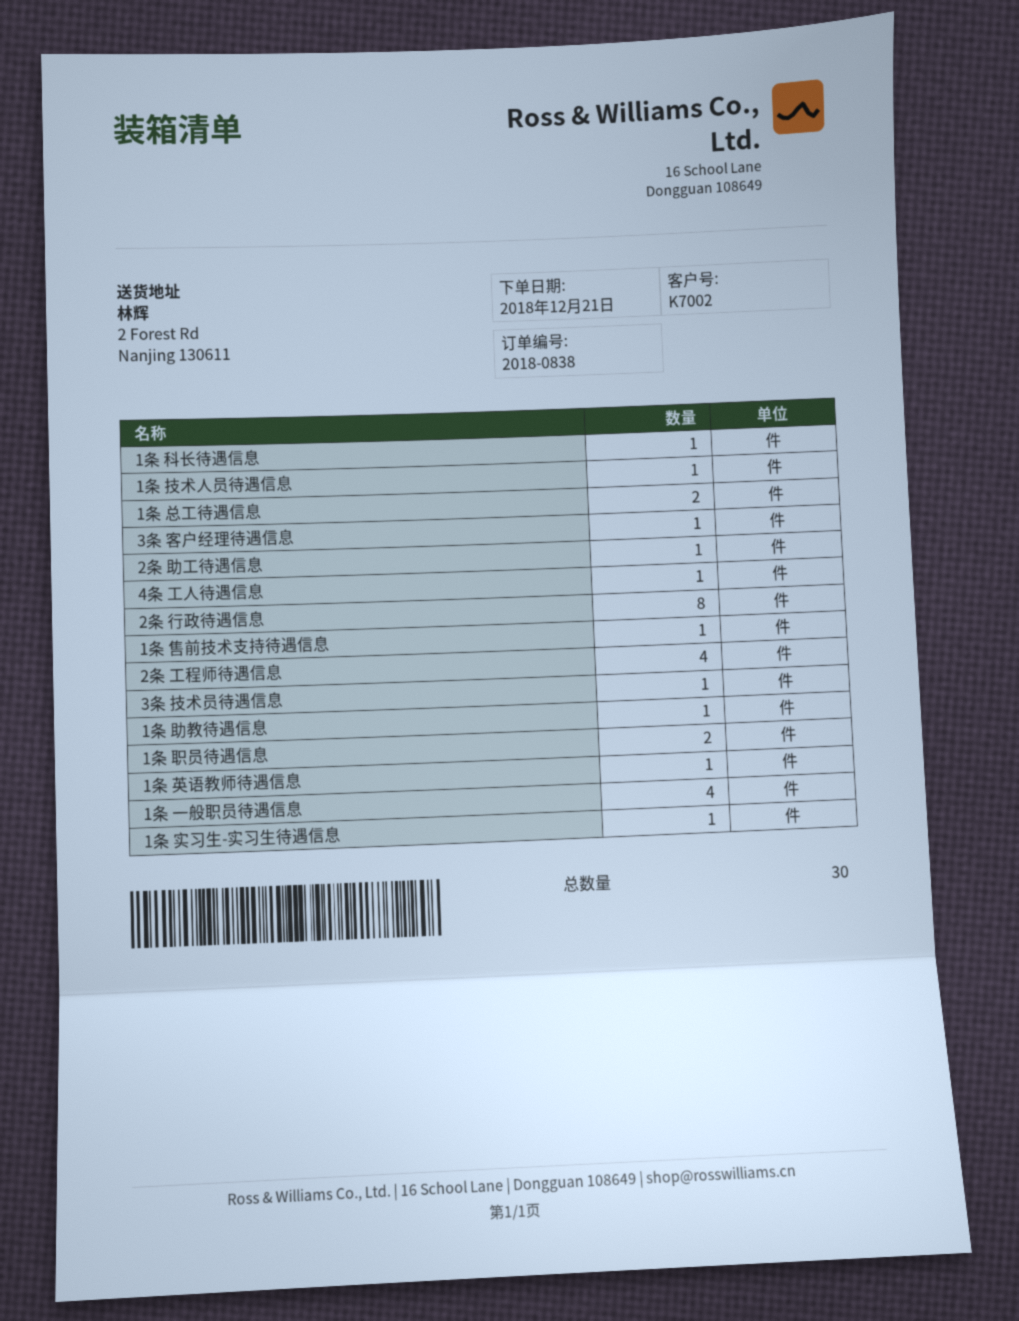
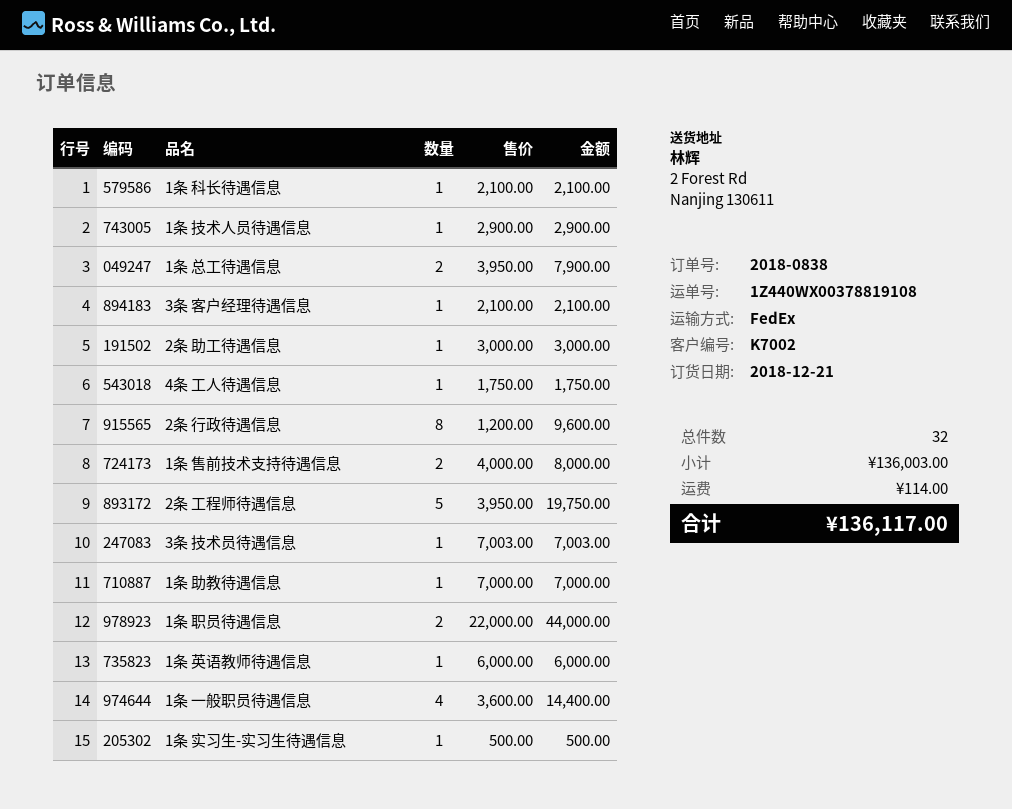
1条 售前技术支持待遇信息: 1 -> 2
2条 工程师待遇信息: 4 -> 5
total quantity: 30 -> 32

